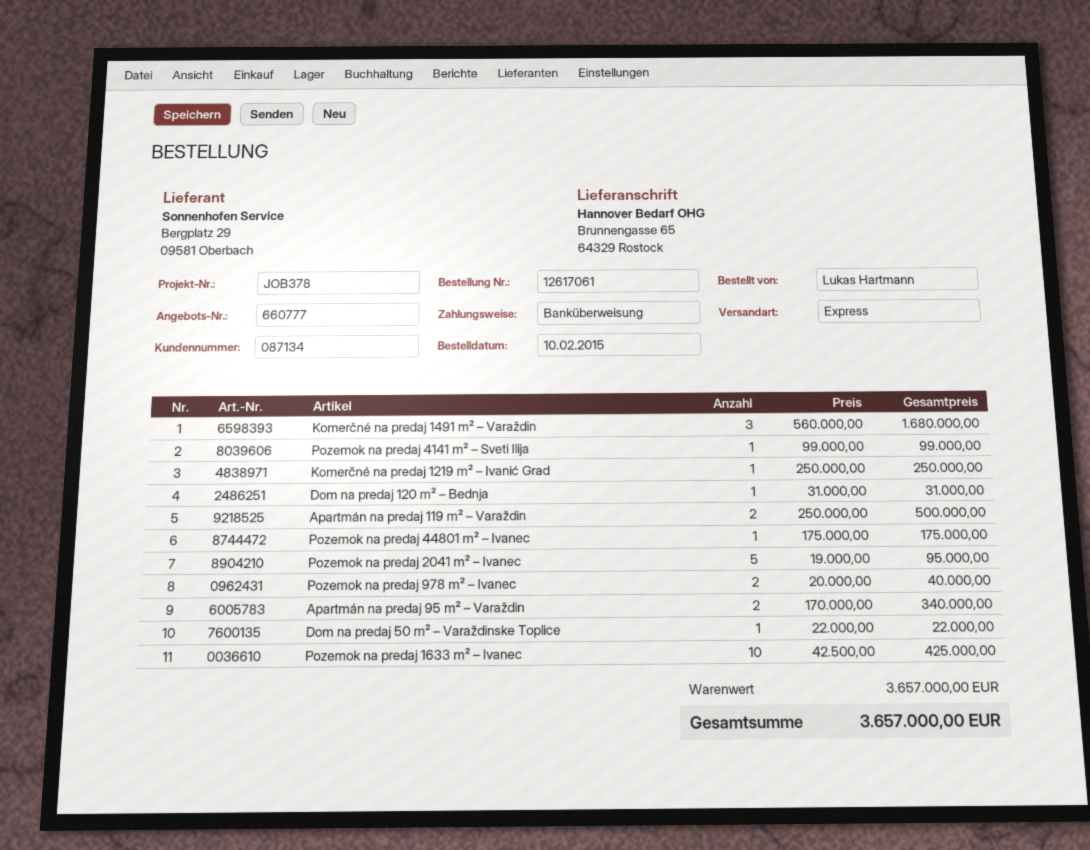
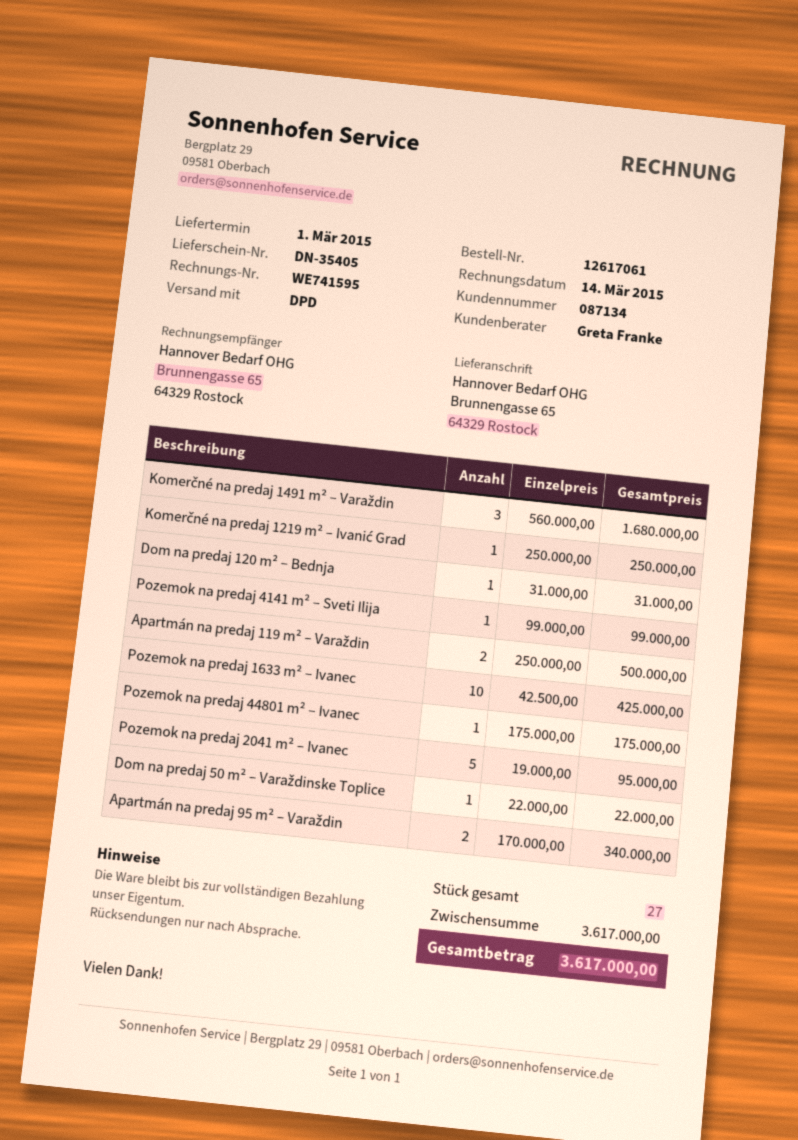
shipping method: express -> DPD
Pozemok na predaj 978 m² – Ivanec: 2 x 20000.00 = 40000.00 -> none
subtotal: 3657000.00 -> 3617000.00
total: 3657000.00 -> 3617000.00

